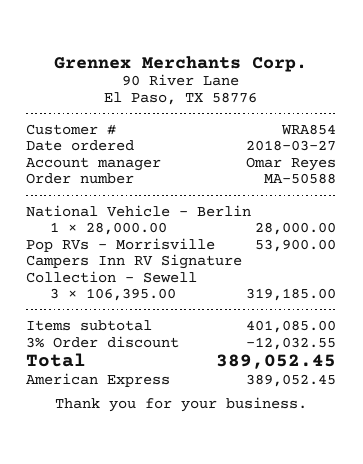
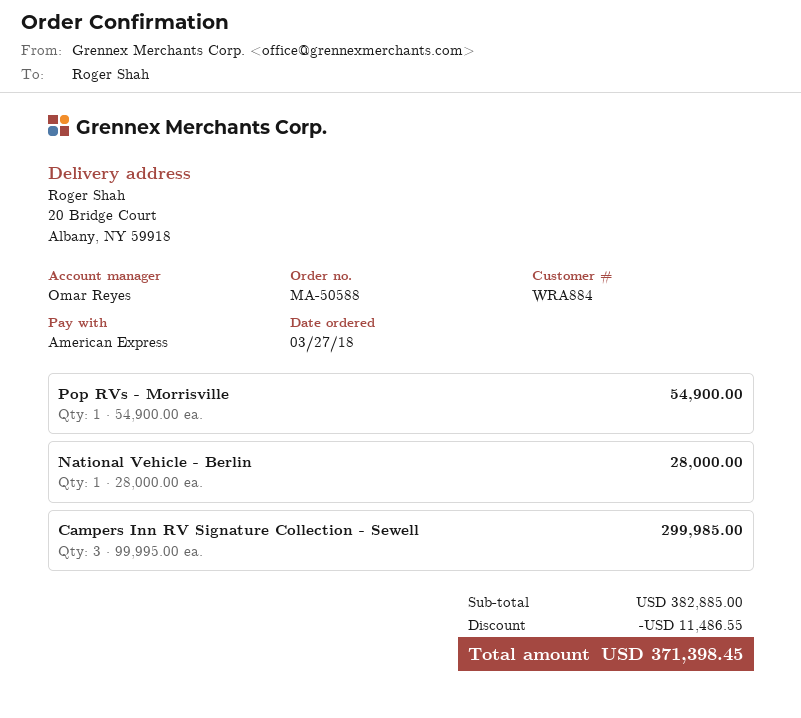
customer number: WRA854 -> WRA884
Pop RVs - Morrisville: 1 x 53900.00 = 53900.00 -> 1 x 54900.00 = 54900.00
Campers Inn RV Signature Collection - Sewell: 3 x 106395.00 = 319185.00 -> 3 x 99995.00 = 299985.00
subtotal: 401085.00 -> 382885.00
discount: 12032.55 -> 11486.55
total: 389052.45 -> 371398.45

